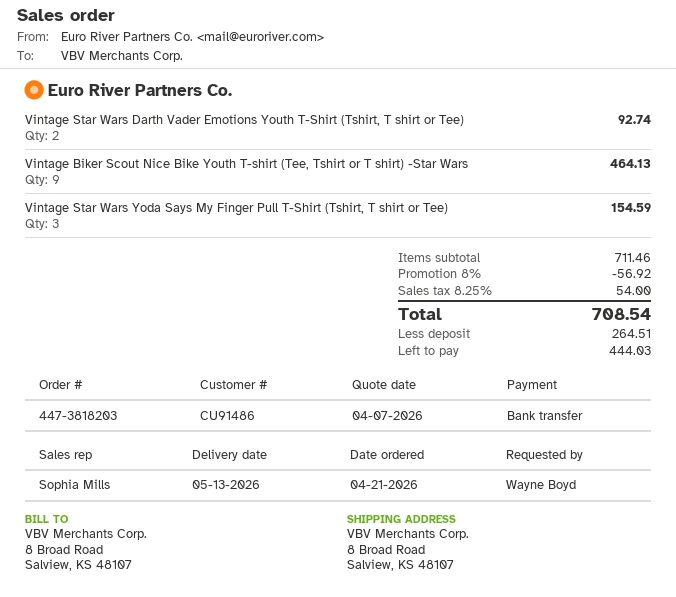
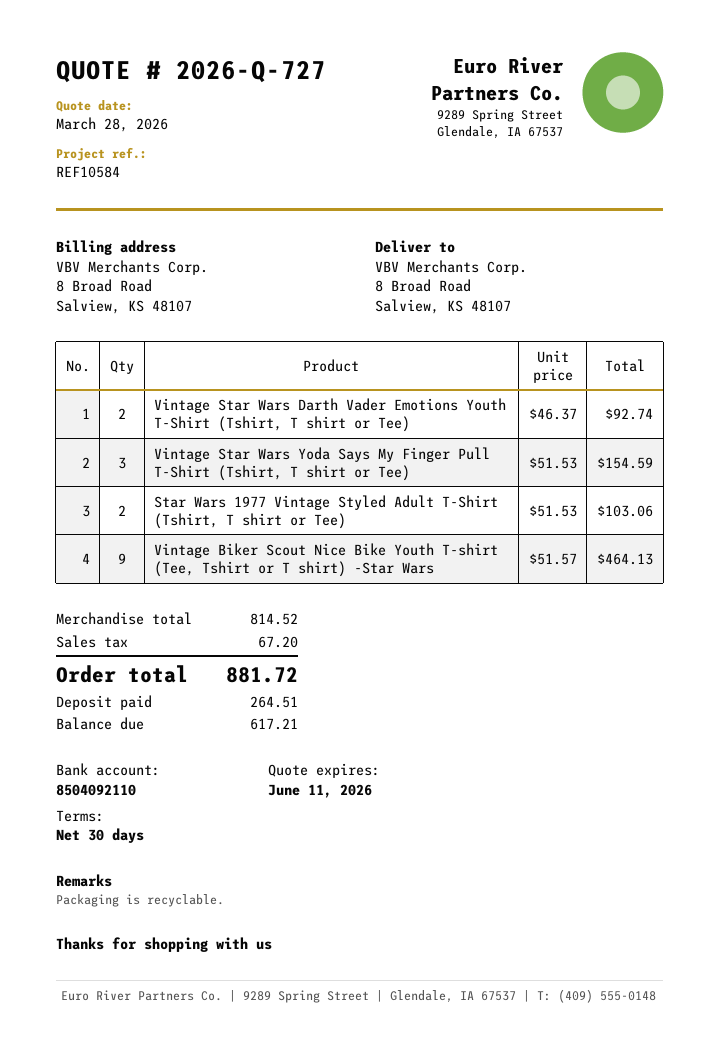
quote date: 2026-04-07 -> 2026-03-28
Star Wars 1977 Vintage Styled Adult T-Shirt (Tshirt, T shirt or Tee): none -> 2 for 103.06
subtotal: 711.46 -> 814.52
discount: 8% = 56.92 -> none
tax: 54.00 -> 67.20
total: 708.54 -> 881.72
balance: 444.03 -> 617.21

